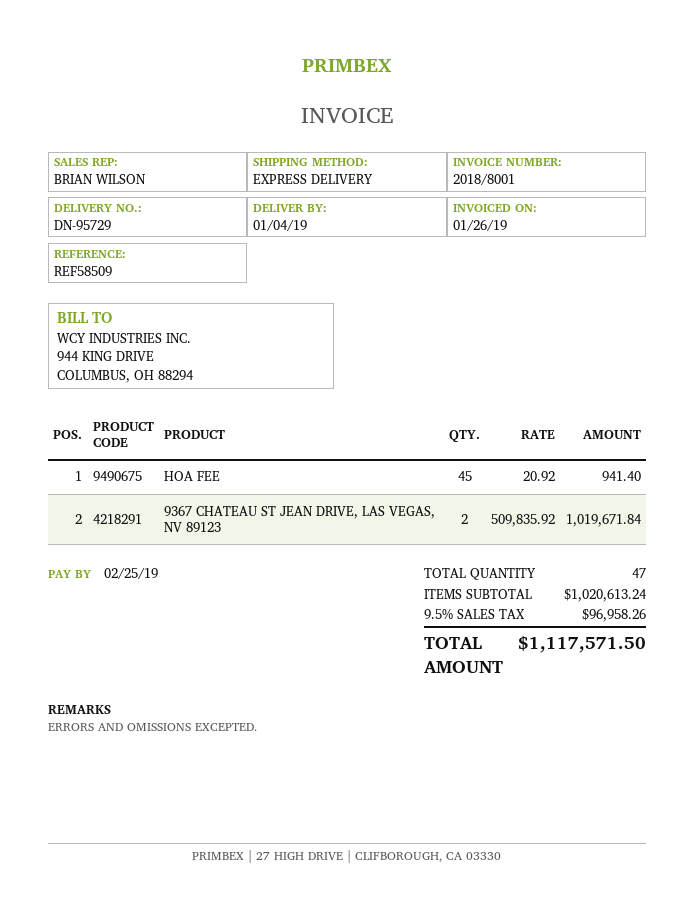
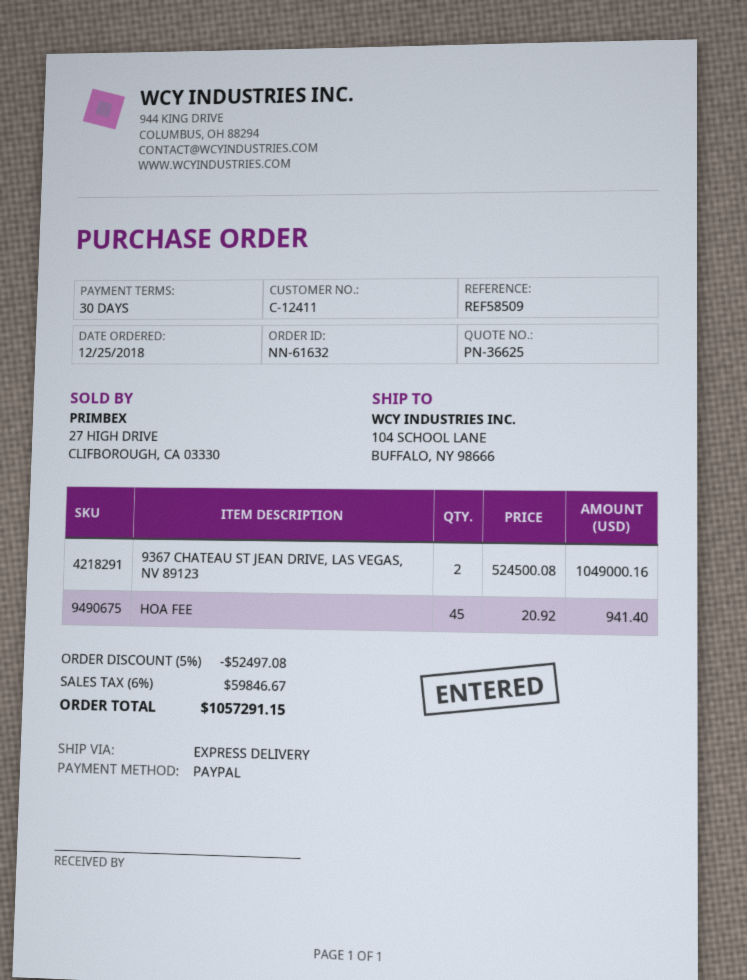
9367 CHATEAU ST JEAN DRIVE, LAS VEGAS, NV 89123: 2 x 509835.92 = 1019671.84 -> 2 x 524500.08 = 1049000.16
discount: none -> 5% = 52497.08
tax: 9.5% = 96958.26 -> 6% = 59846.67
total: 1117571.50 -> 1057291.15

